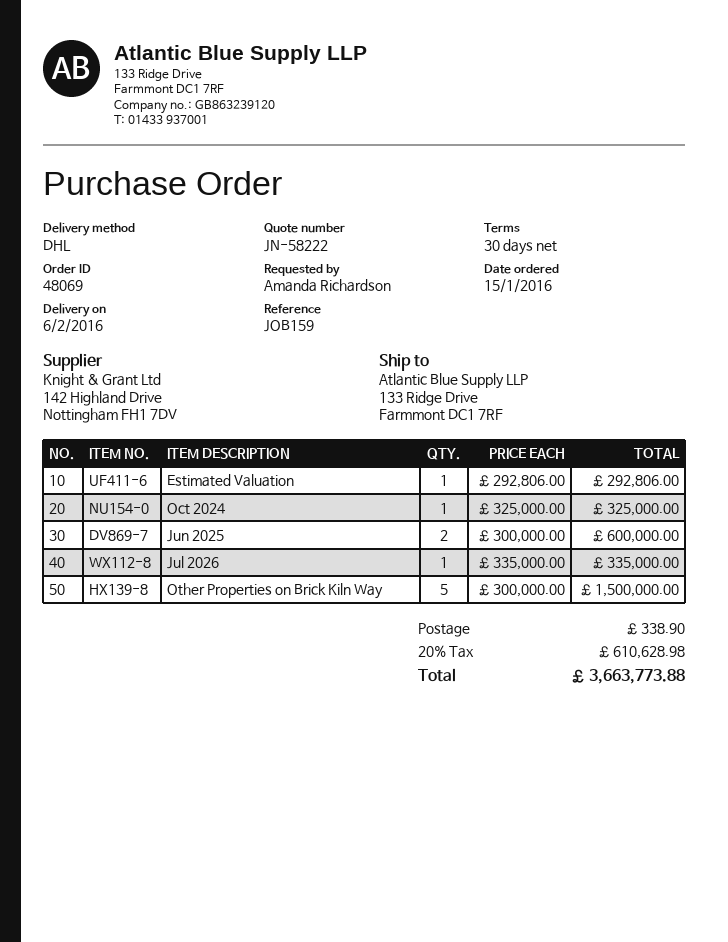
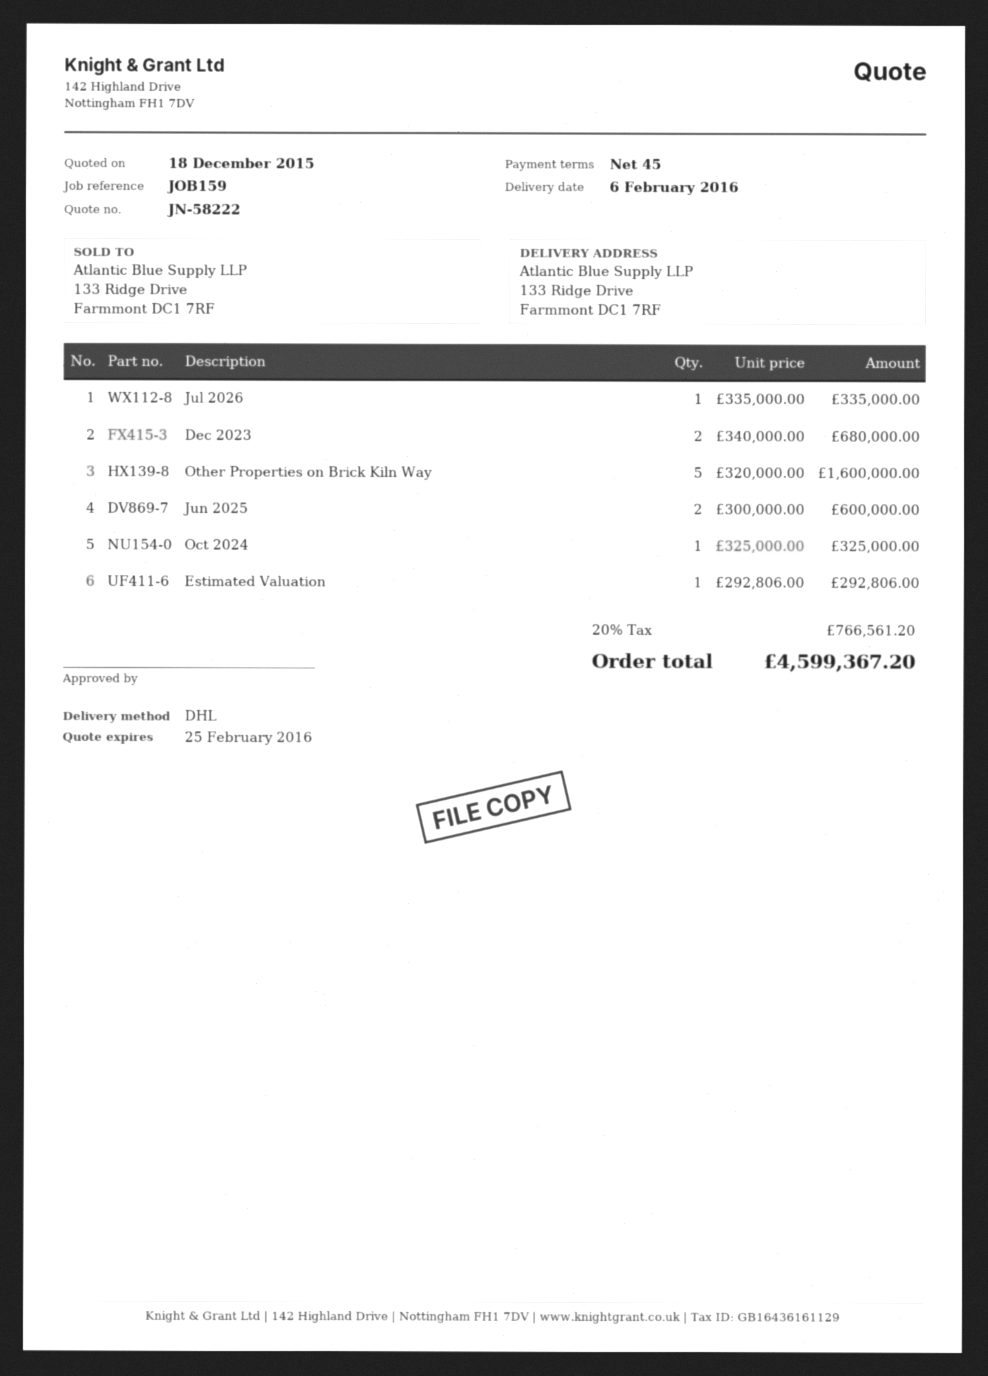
payment terms: 30 days -> 45 days
Other Properties on Brick Kiln Way: 5 x 300000.00 = 1500000.00 -> 5 x 320000.00 = 1600000.00
Dec 2023: none -> 2 x 340000.00 = 680000.00
shipping: 338.90 -> none
tax: 20% = 610628.98 -> 20% = 766561.20
total: 3663773.88 -> 4599367.20

